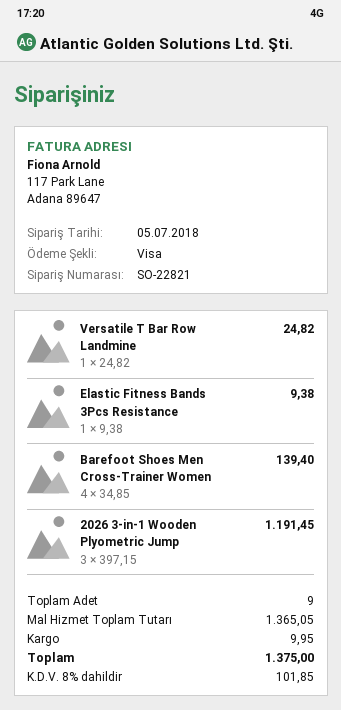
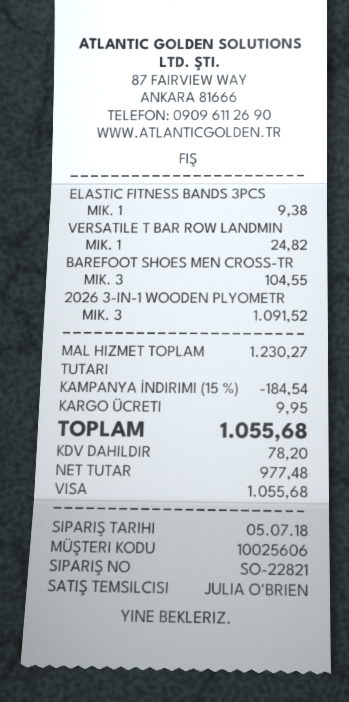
Barefoot Shoes Men Cross-Trainer Women: 4 for 139.40 -> 3 for 104.55
2026 3-in-1 Wooden Plyometric Jump: 3 for 1191.45 -> 3 for 1091.52
subtotal: 1365.05 -> 1230.27
discount: none -> 15% = 184.54
tax: 101.85 -> 78.20
total: 1375.00 -> 1055.68

